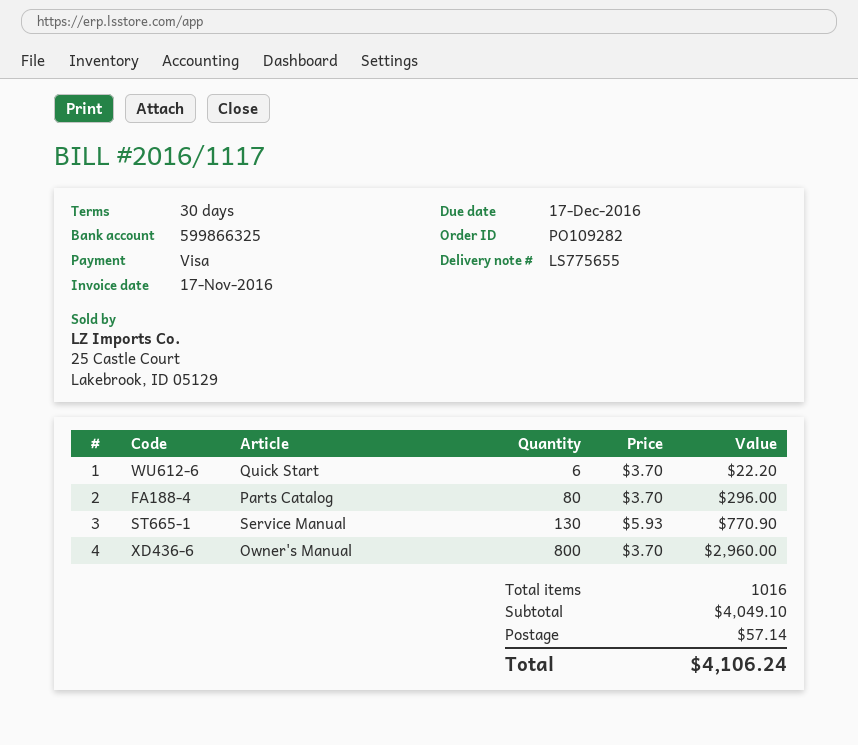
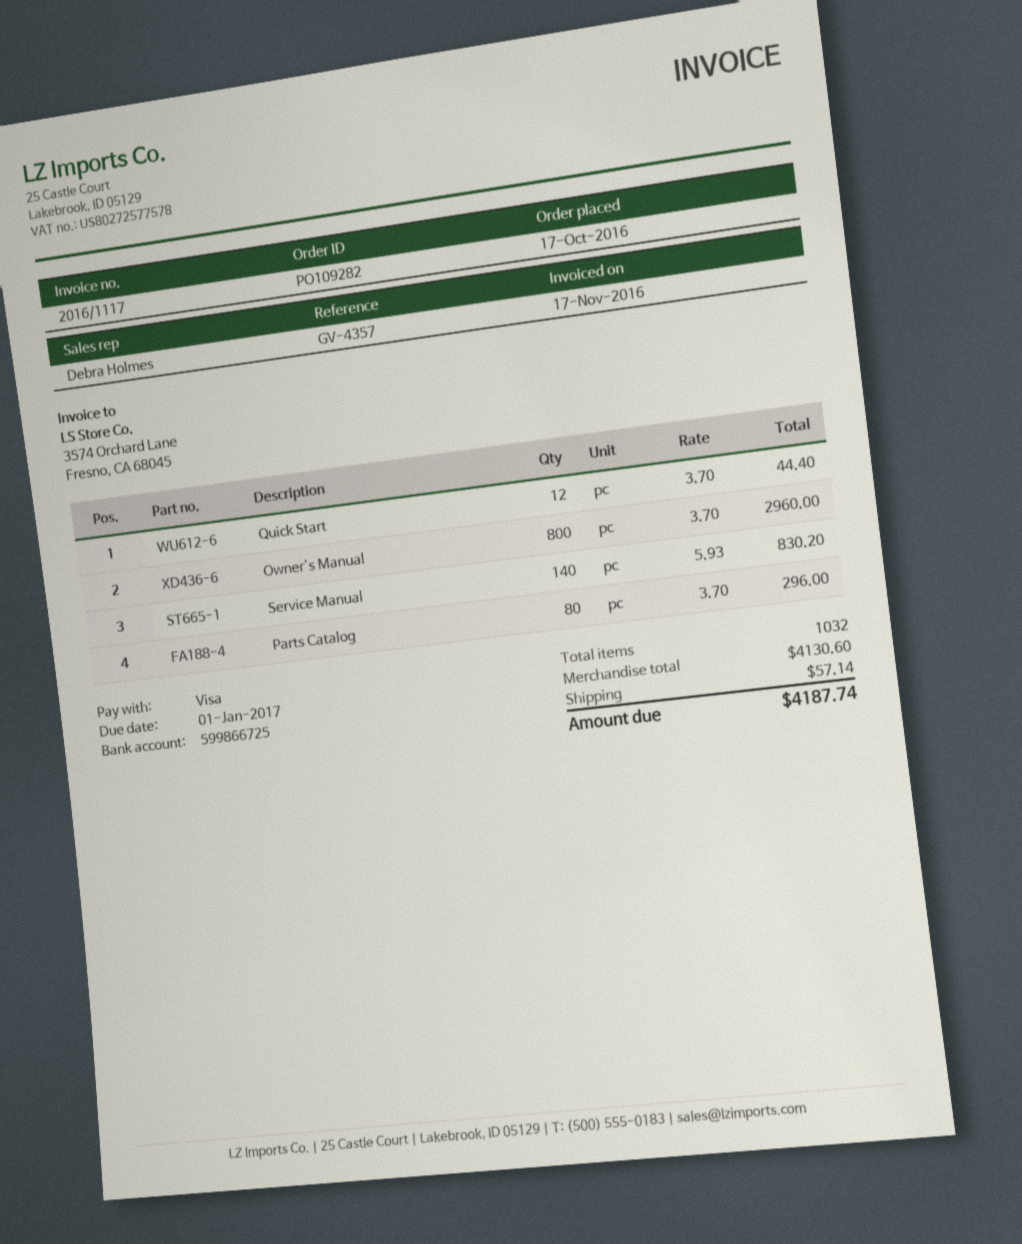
due date: 2016-12-17 -> 2017-01-01
bank account: 599866325 -> 599866725
Quick Start: 6 x 3.70 = 22.20 -> 12 x 3.70 = 44.40
Service Manual: 130 x 5.93 = 770.90 -> 140 x 5.93 = 830.20
total quantity: 1016 -> 1032
subtotal: 4049.10 -> 4130.60
total: 4106.24 -> 4187.74

